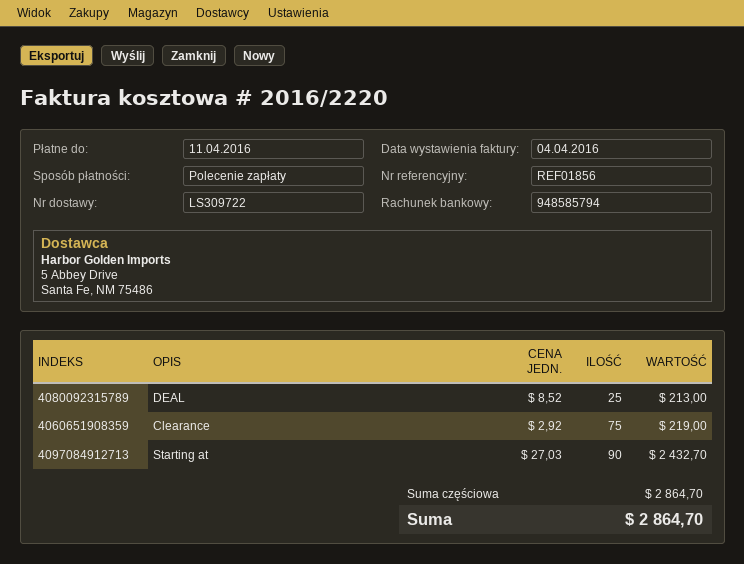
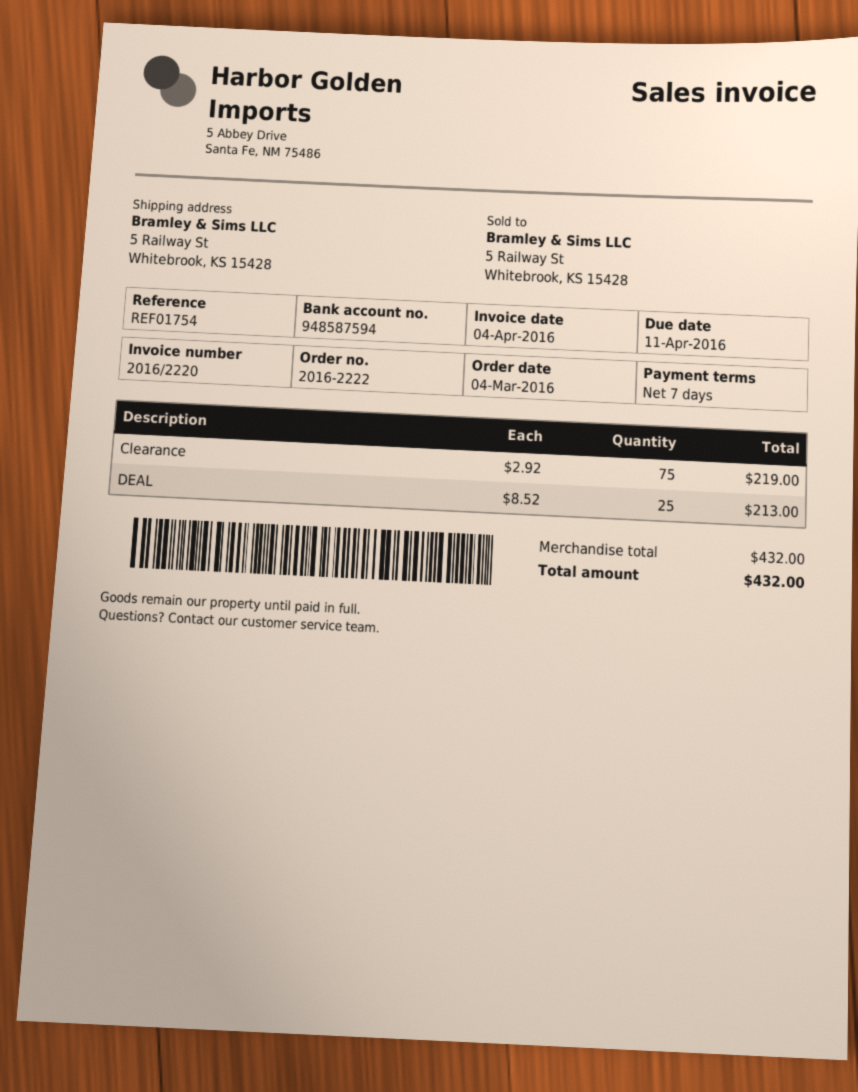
reference: REF01856 -> REF01754
bank account: 948585794 -> 948587594
Starting at: 90 x 27.03 = 2432.70 -> none
subtotal: 2864.70 -> 432.00
total: 2864.70 -> 432.00

